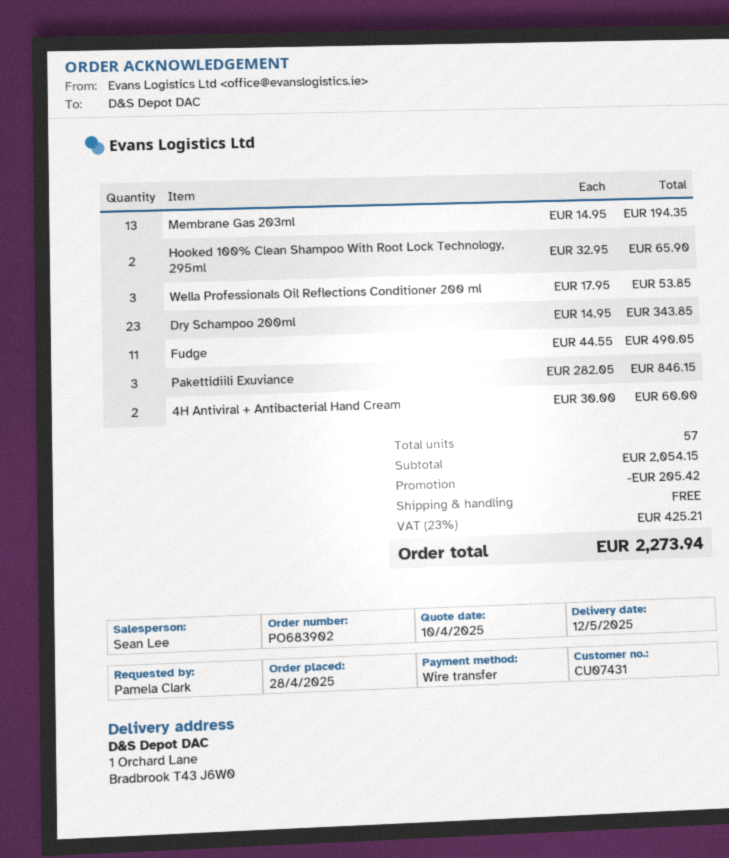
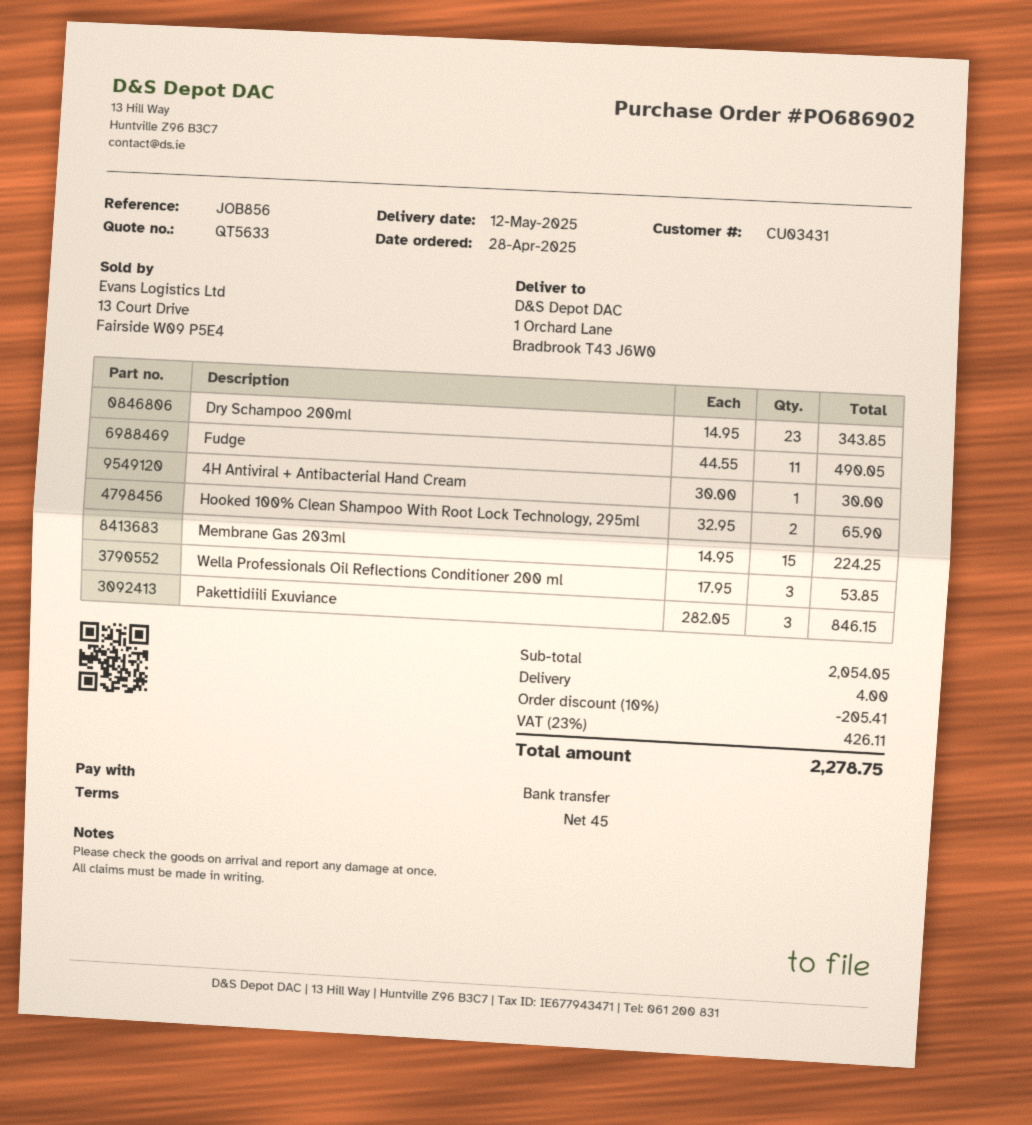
order number: PO683902 -> PO686902
customer number: CU07431 -> CU03431
Membrane Gas 203ml: 13 x 14.95 = 194.35 -> 15 x 14.95 = 224.25
4H Antiviral + Antibacterial Hand Cream: 2 x 30.00 = 60.00 -> 1 x 30.00 = 30.00
subtotal: 2054.15 -> 2054.05
discount: 205.42 -> 205.41
shipping: 0.00 -> 4.00
tax: 23% = 425.21 -> 23% = 426.11
total: 2273.94 -> 2278.75

